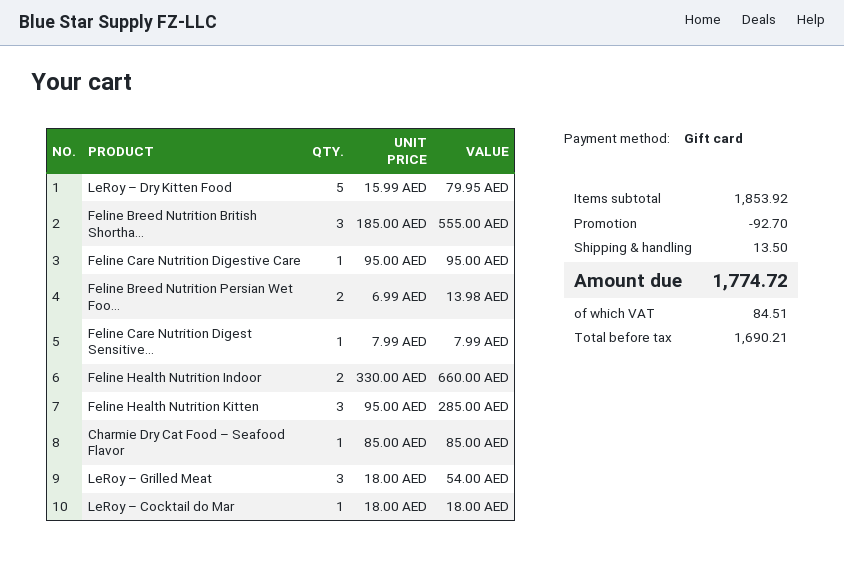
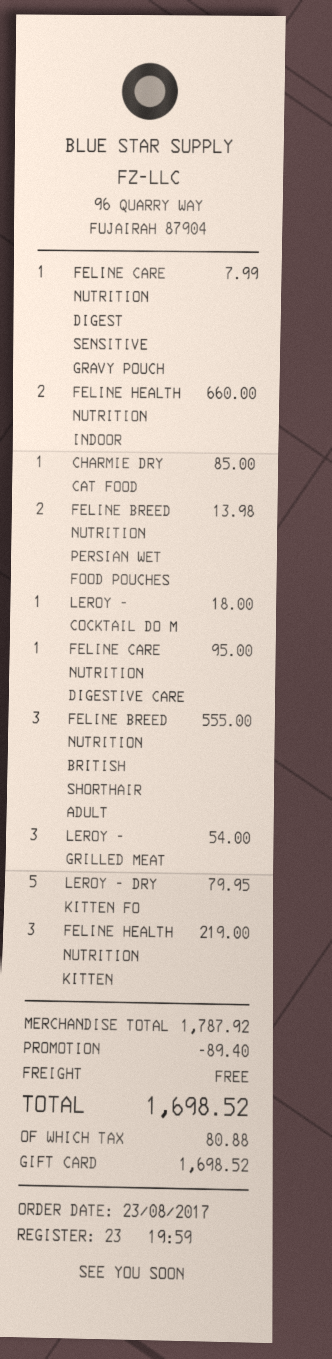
Feline Health Nutrition Kitten: 3 for 285.00 -> 3 for 219.00
subtotal: 1853.92 -> 1787.92
discount: 92.70 -> 89.40
shipping: 13.50 -> 0.00
tax: 84.51 -> 80.88
total: 1774.72 -> 1698.52

